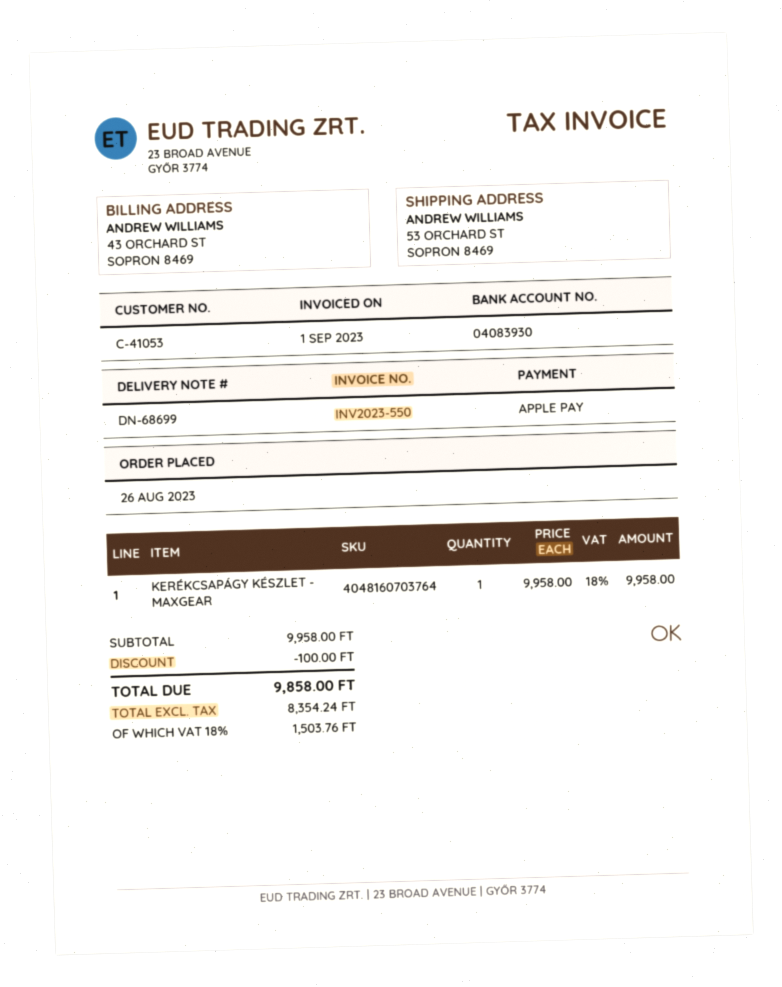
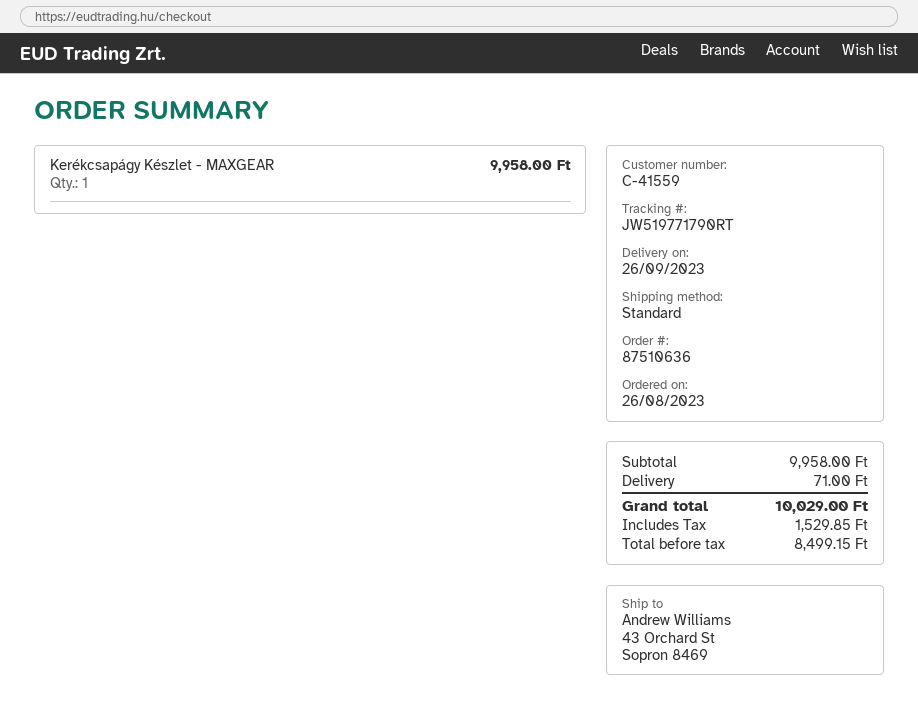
customer number: C-41053 -> C-41559
ship to: 53 ORCHARD ST, SOPRON 8469 -> 43 Orchard St, Sopron 8469
discount: 100.00 -> none
shipping: none -> 71.00
net: 8354.24 -> 8499.15
tax: 1503.76 -> 1529.85
total: 9858.00 -> 10029.00

